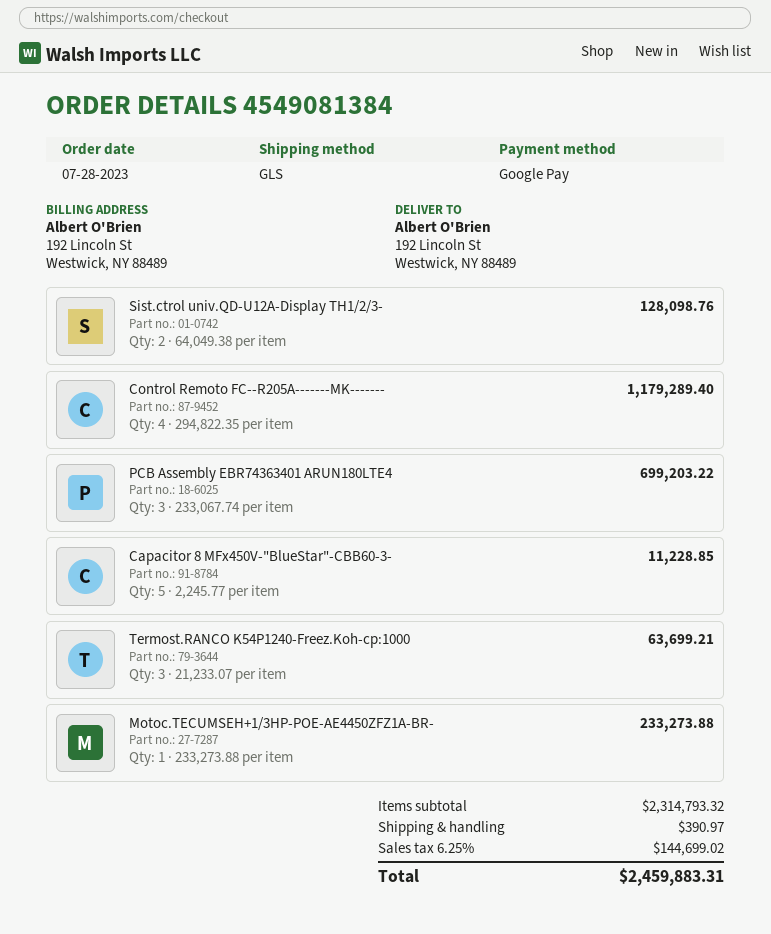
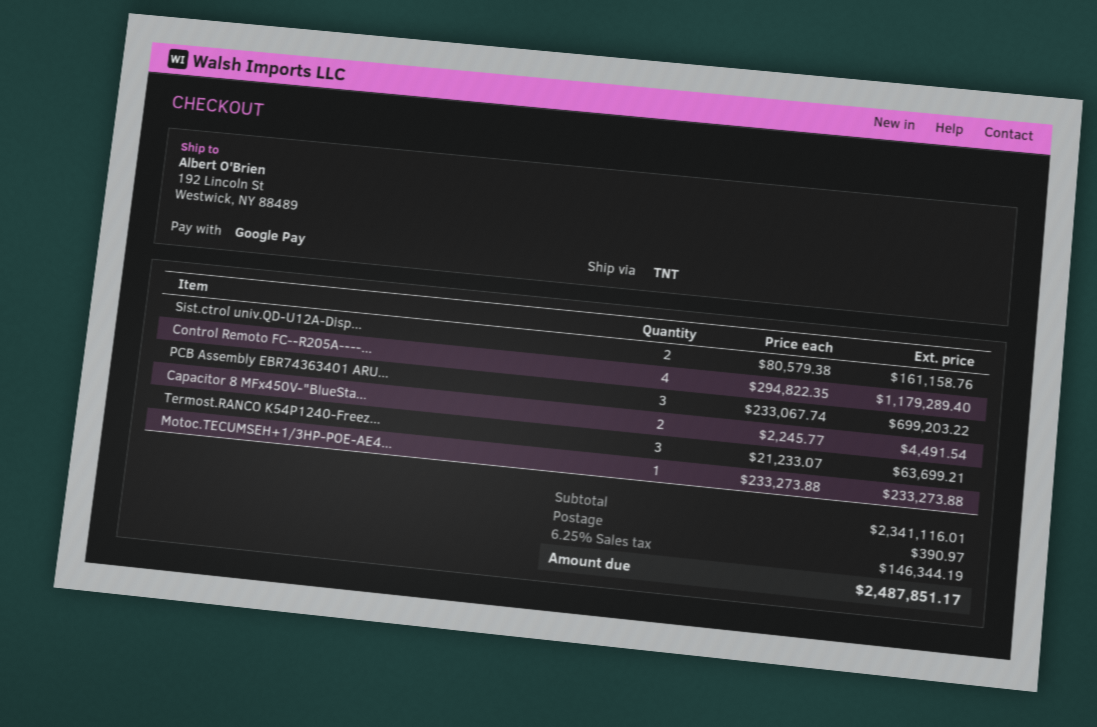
shipping method: GLS -> TNT
Sist.ctrol univ.QD-U12A-Display TH1/2/3-: 2 x 64049.38 = 128098.76 -> 2 x 80579.38 = 161158.76
Capacitor 8 MFx450V-"BlueStar"-CBB60-3-: 5 x 2245.77 = 11228.85 -> 2 x 2245.77 = 4491.54
subtotal: 2314793.32 -> 2341116.01
tax: 6.25% = 144699.02 -> 6.25% = 146344.19
total: 2459883.31 -> 2487851.17

